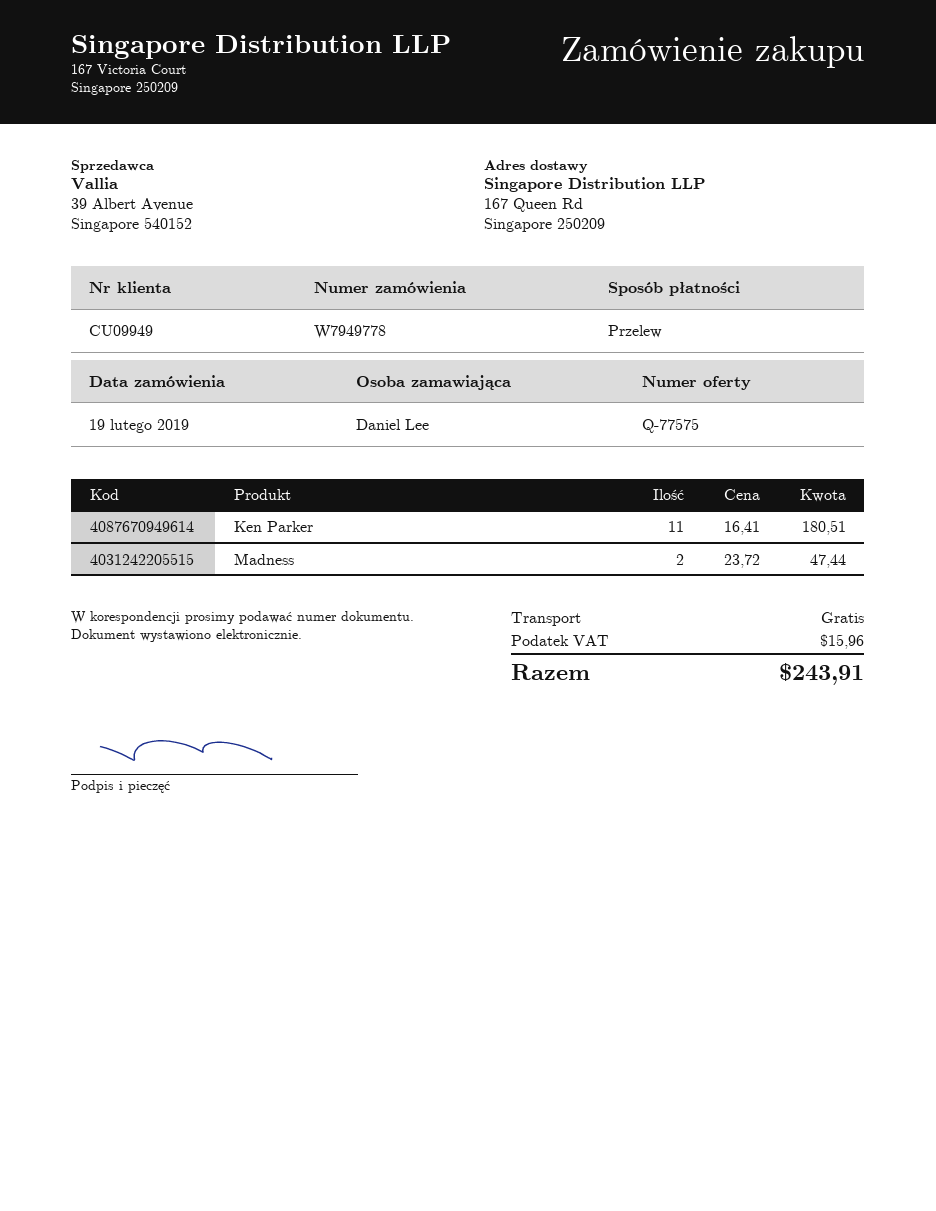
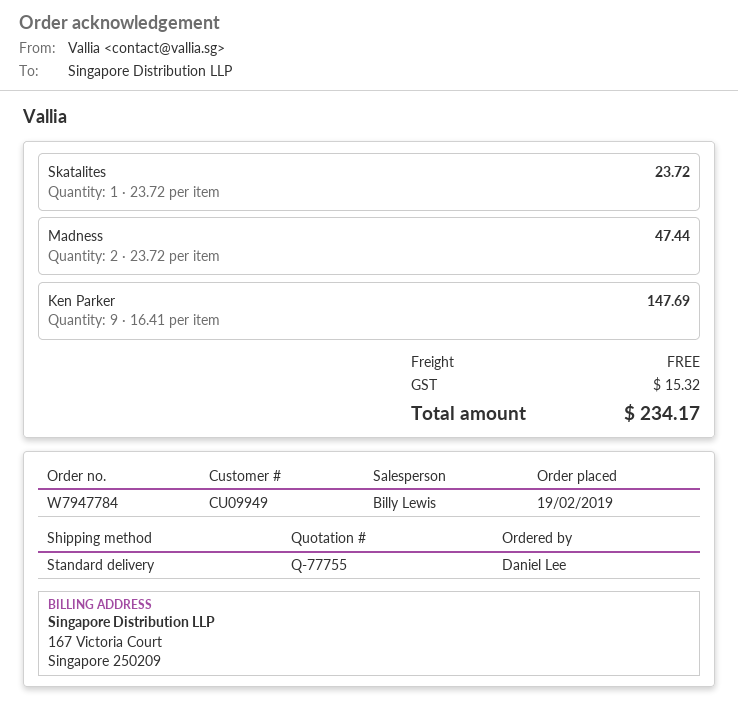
quote number: Q-77575 -> Q-77755
order number: W7949778 -> W7947784
Ken Parker: 11 x 16.41 = 180.51 -> 9 x 16.41 = 147.69
Skatalites: none -> 1 x 23.72 = 23.72
tax: 15.96 -> 15.32
total: 243.91 -> 234.17

